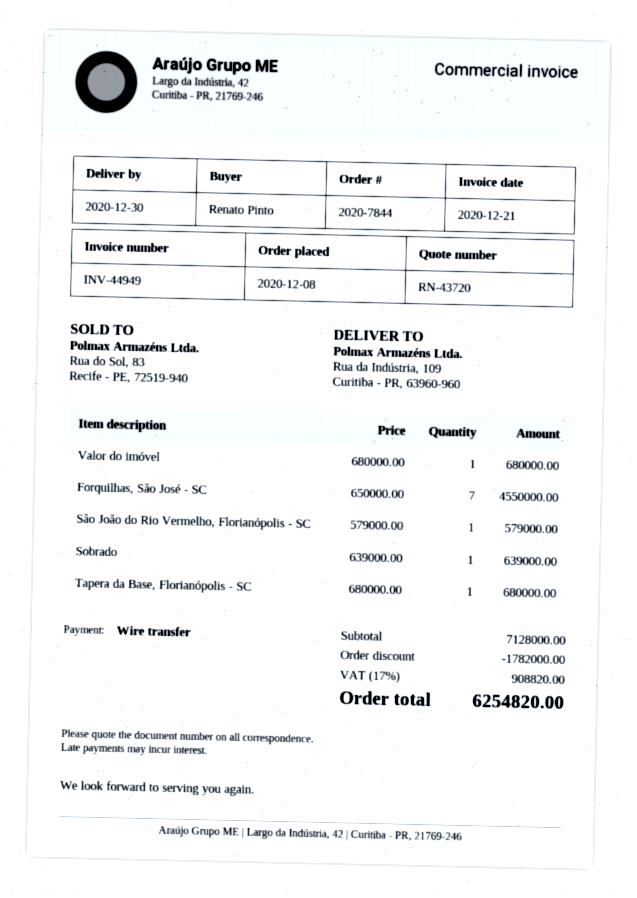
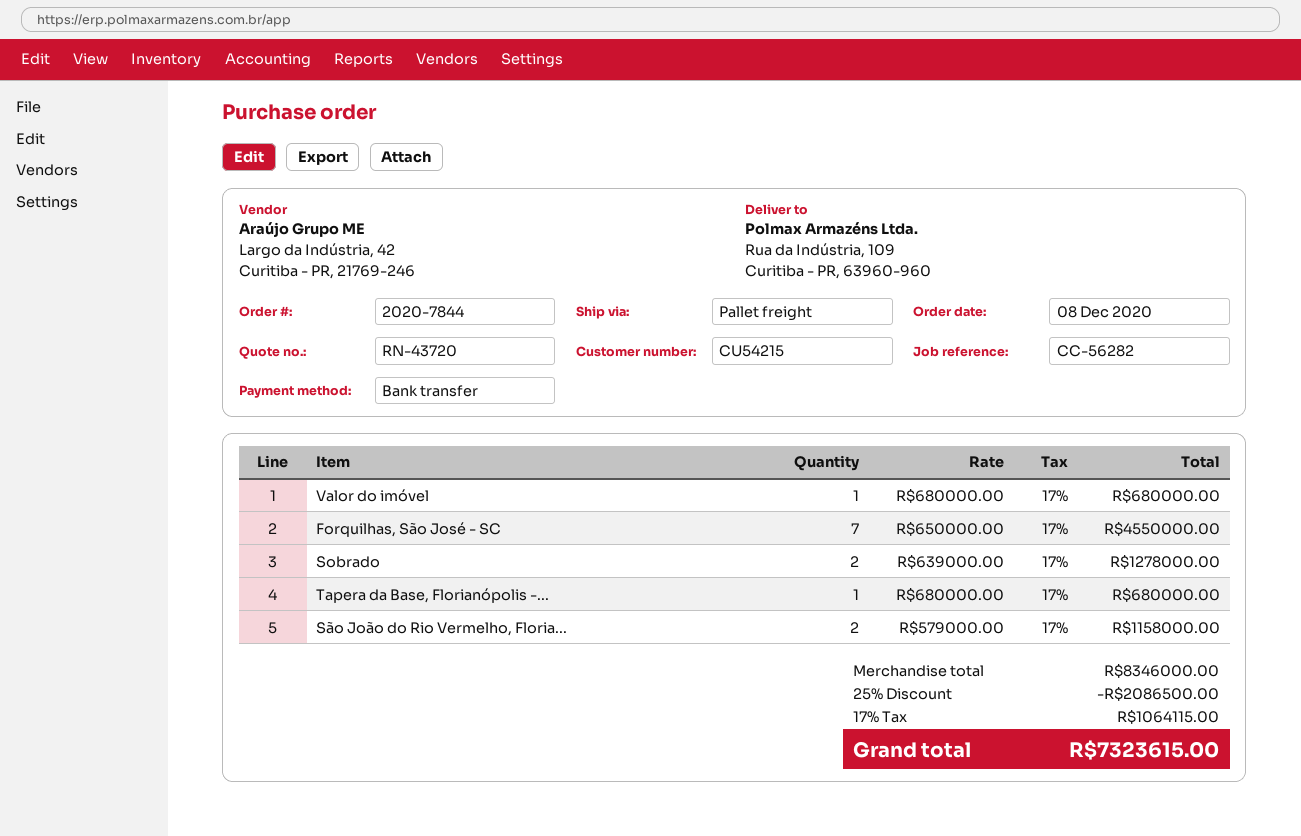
São João do Rio Vermelho, Florianópolis - SC: 1 x 579000.00 = 579000.00 -> 2 x 579000.00 = 1158000.00
Sobrado: 1 x 639000.00 = 639000.00 -> 2 x 639000.00 = 1278000.00
subtotal: 7128000.00 -> 8346000.00
discount: 1782000.00 -> 2086500.00
tax: 17% = 908820.00 -> 17% = 1064115.00
total: 6254820.00 -> 7323615.00

